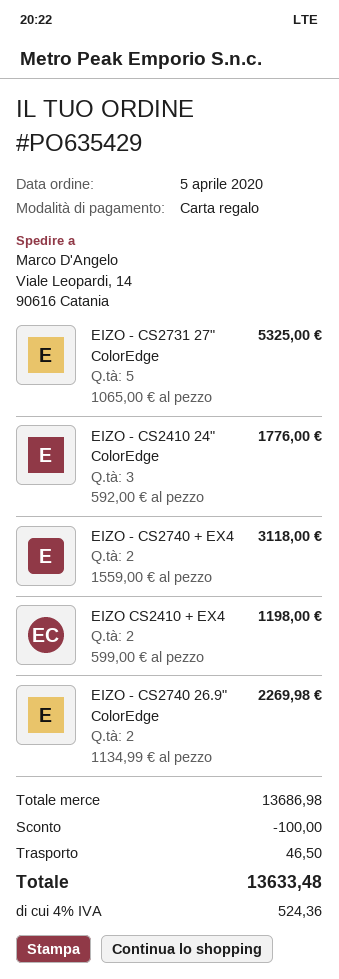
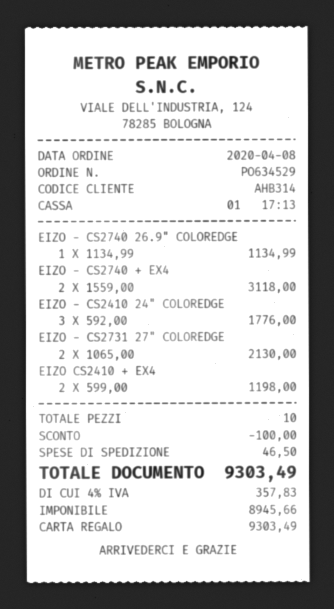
order number: PO635429 -> PO634529
order date: 2020-04-05 -> 2020-04-08
EIZO - CS2731 27" ColorEdge: 5 x 1065.00 = 5325.00 -> 2 x 1065.00 = 2130.00
EIZO - CS2740 26.9" ColorEdge: 2 x 1134.99 = 2269.98 -> 1 x 1134.99 = 1134.99
tax: 4% = 524.36 -> 4% = 357.83
total: 13633.48 -> 9303.49

